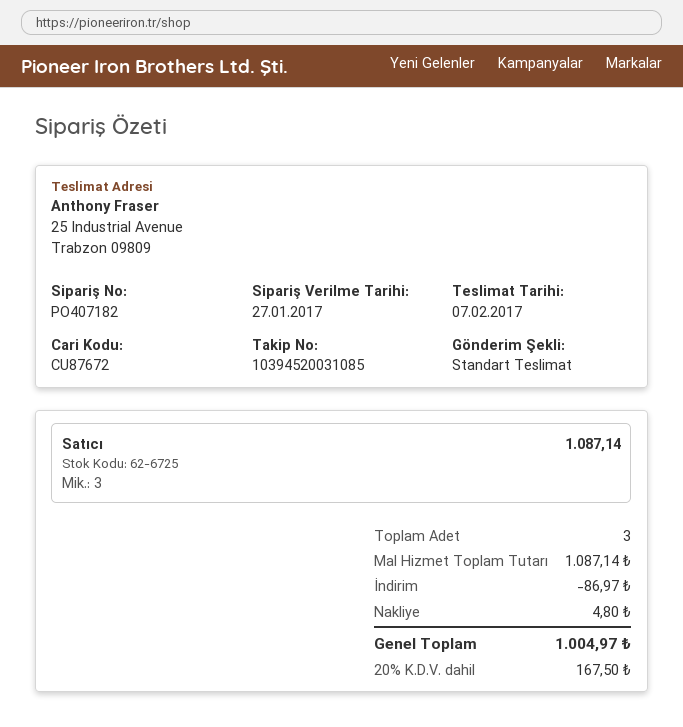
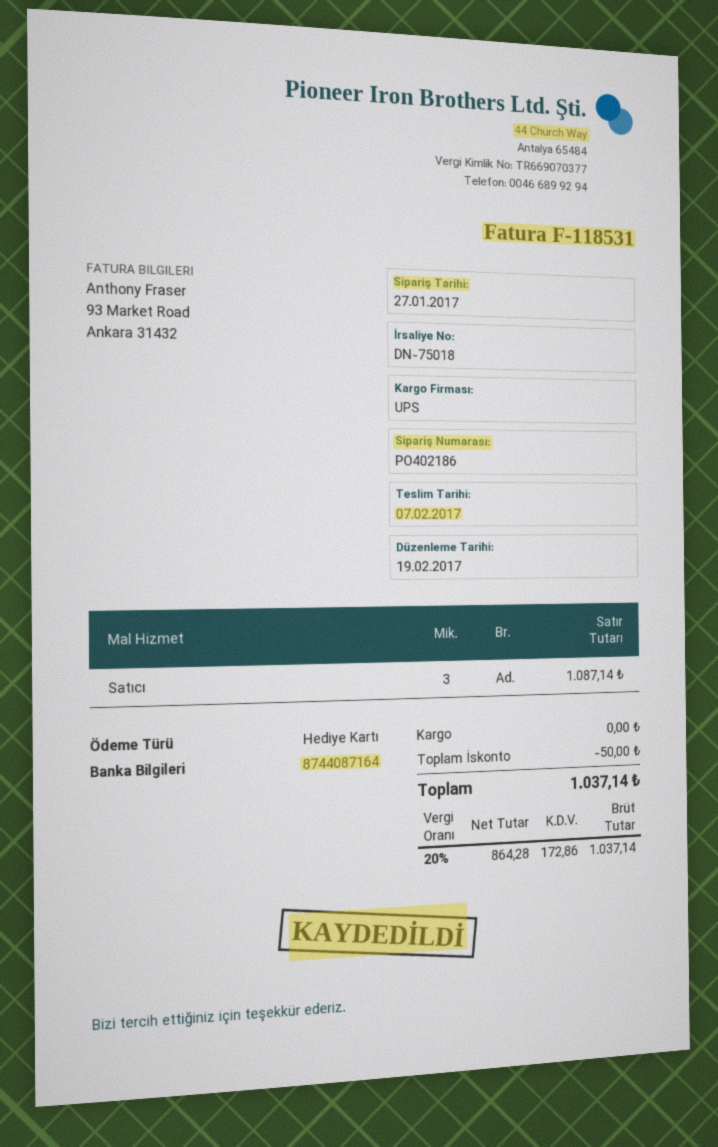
order number: PO407182 -> PO402186
shipping method: standard -> UPS
discount: 86.97 -> 50.00
shipping: 4.80 -> 0.00
tax: 20% = 167.50 -> 20% = 172.86
total: 1004.97 -> 1037.14

